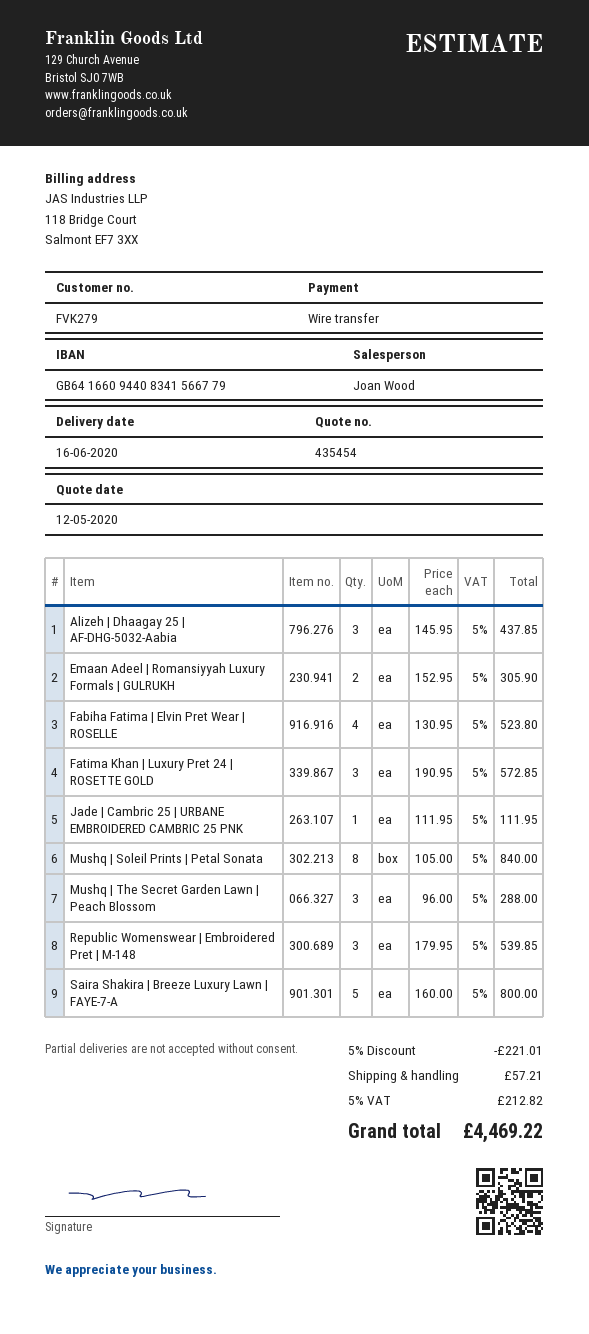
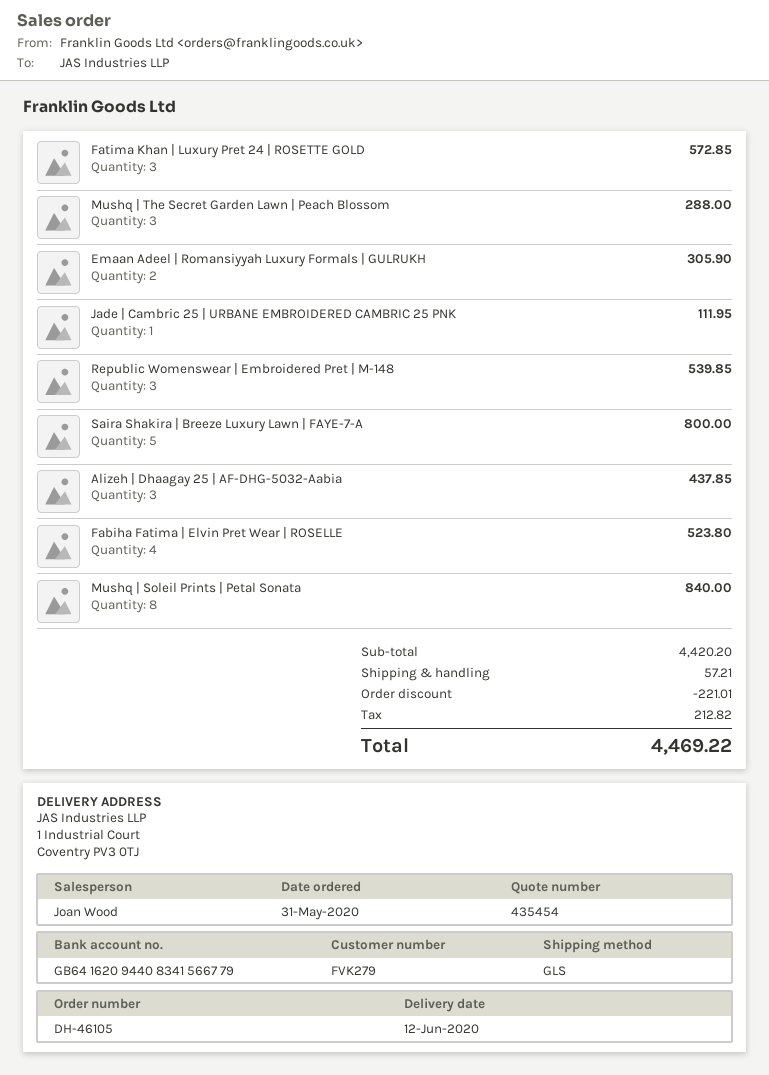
delivery date: 2020-06-16 -> 2020-06-12
bank account: GB64166094408341566779 -> GB64162094408341566779

